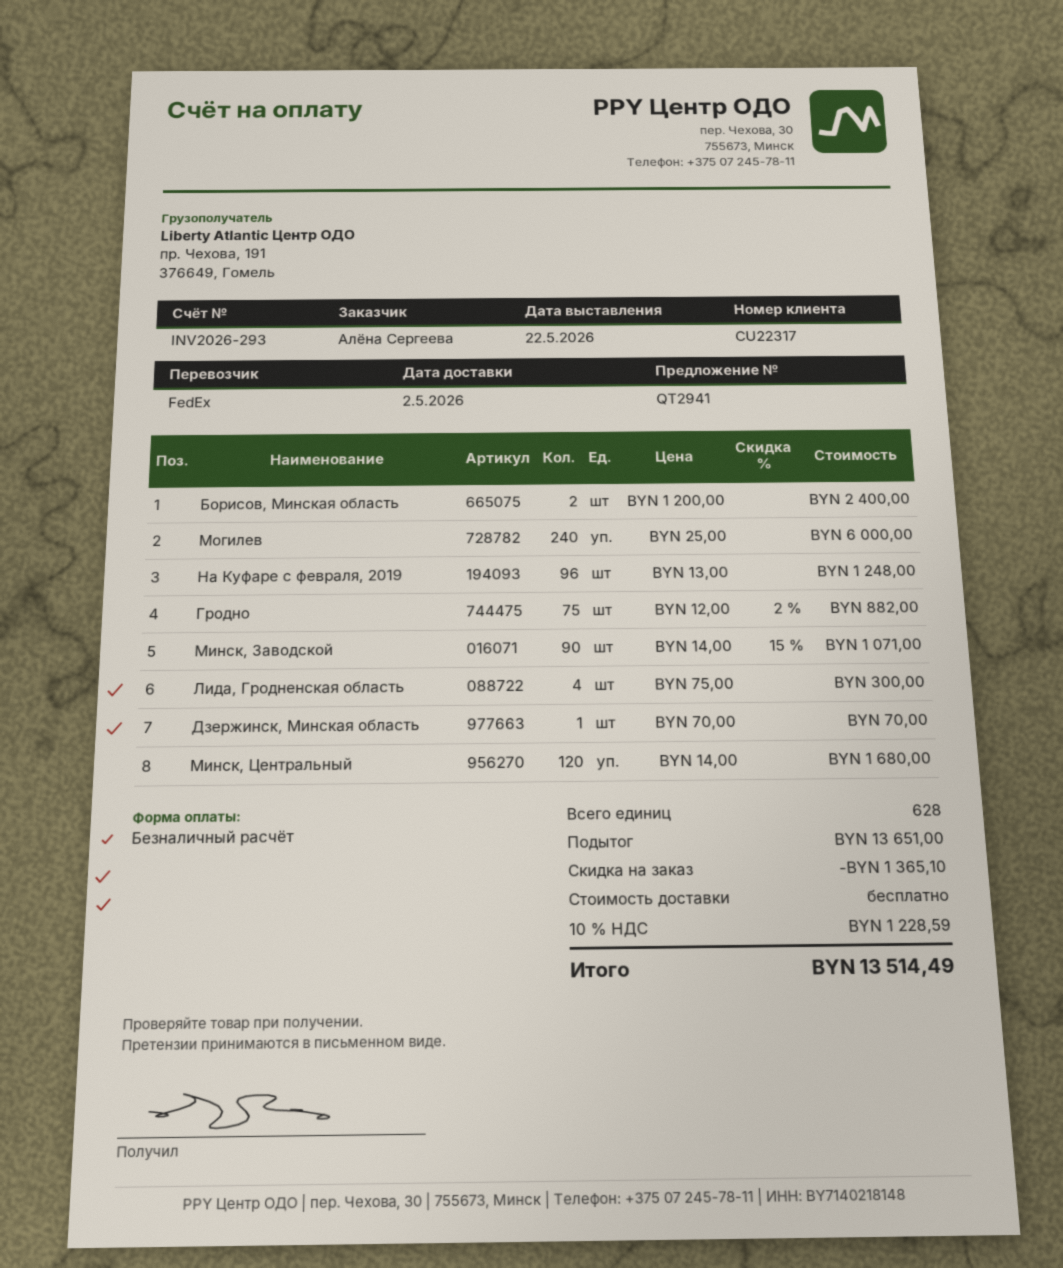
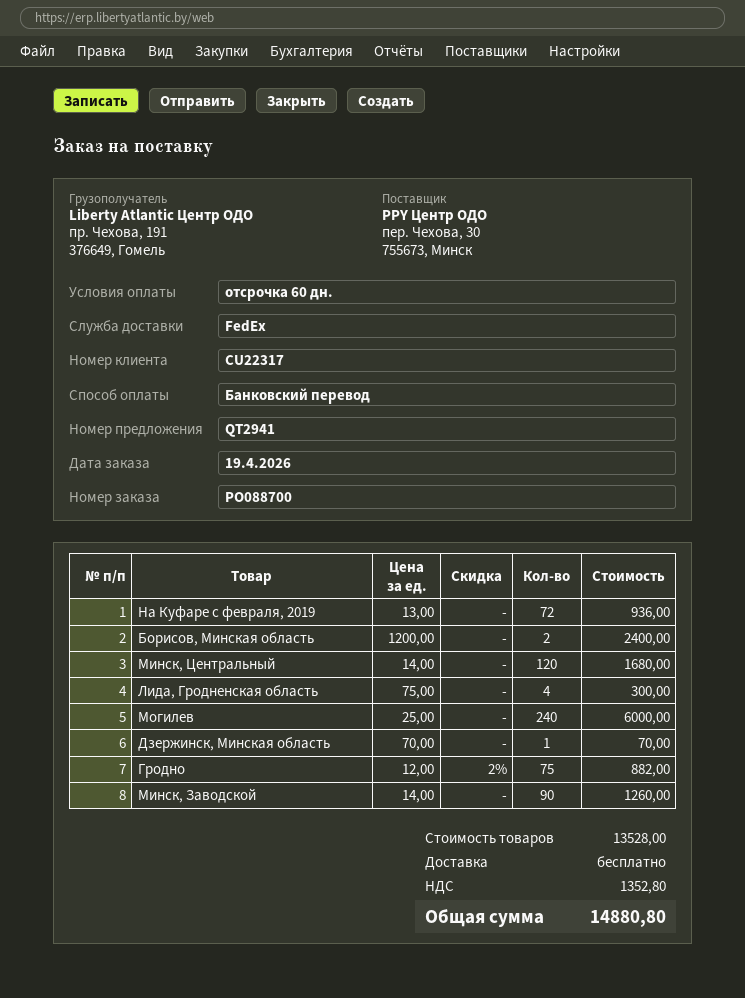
На Куфаре с февраля, 2019: 96 x 13.00 = 1248.00 -> 72 x 13.00 = 936.00
Минск, Заводской: 90 x 14.00 - 15% = 1071.00 -> 90 x 14.00 = 1260.00
subtotal: 13651.00 -> 13528.00
discount: 1365.10 -> none
tax: 1228.59 -> 1352.80
total: 13514.49 -> 14880.80

